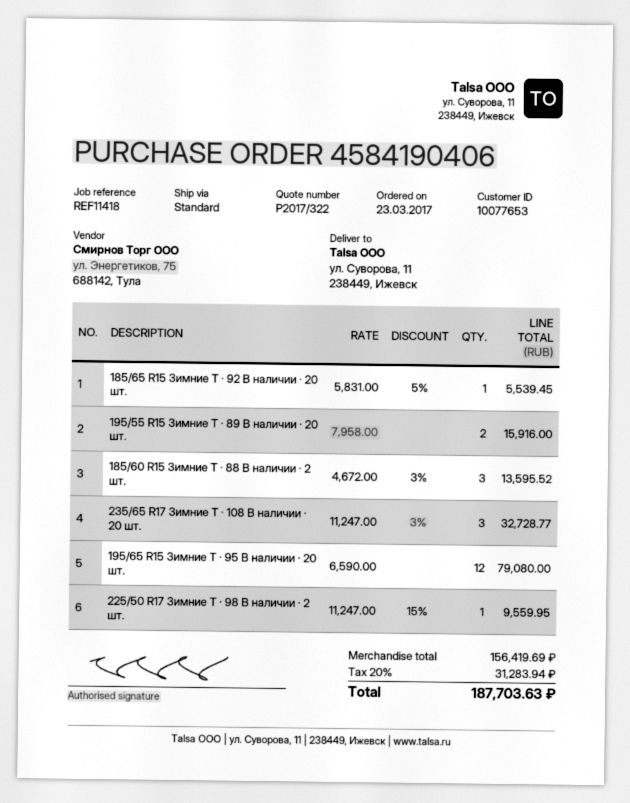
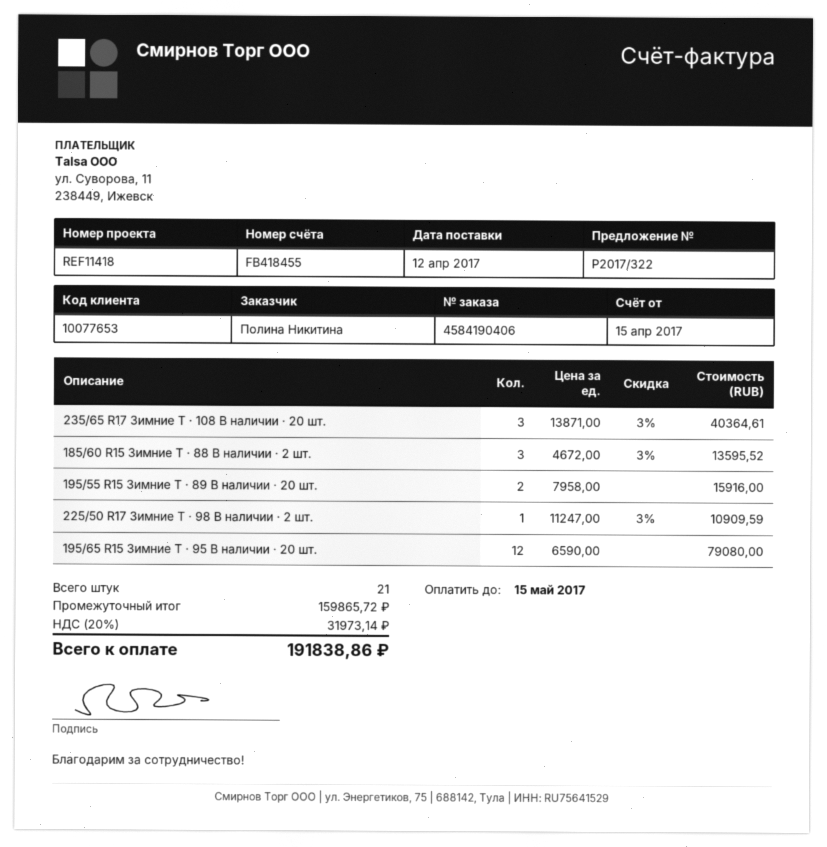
185/65 R15 Зимние T · 92 В наличии · 20 шт.: 1 x 5831.00 - 5% = 5539.45 -> none
235/65 R17 Зимние T · 108 В наличии · 20 шт.: 3 x 11247.00 - 3% = 32728.77 -> 3 x 13871.00 - 3% = 40364.61
225/50 R17 Зимние T · 98 В наличии · 2 шт.: 1 x 11247.00 - 15% = 9559.95 -> 1 x 11247.00 - 3% = 10909.59
subtotal: 156419.69 -> 159865.72
tax: 20% = 31283.94 -> 20% = 31973.14
total: 187703.63 -> 191838.86

